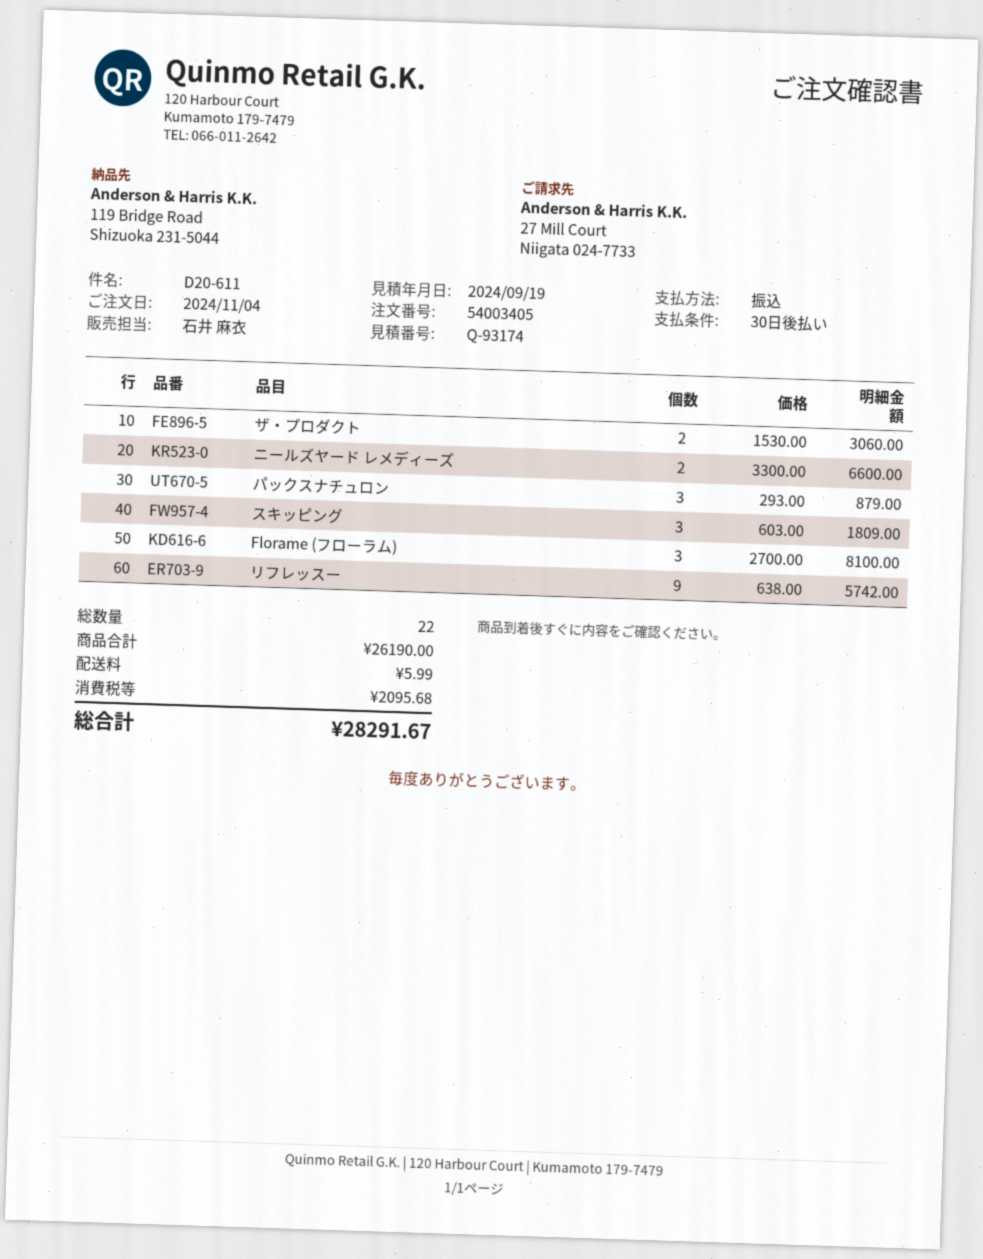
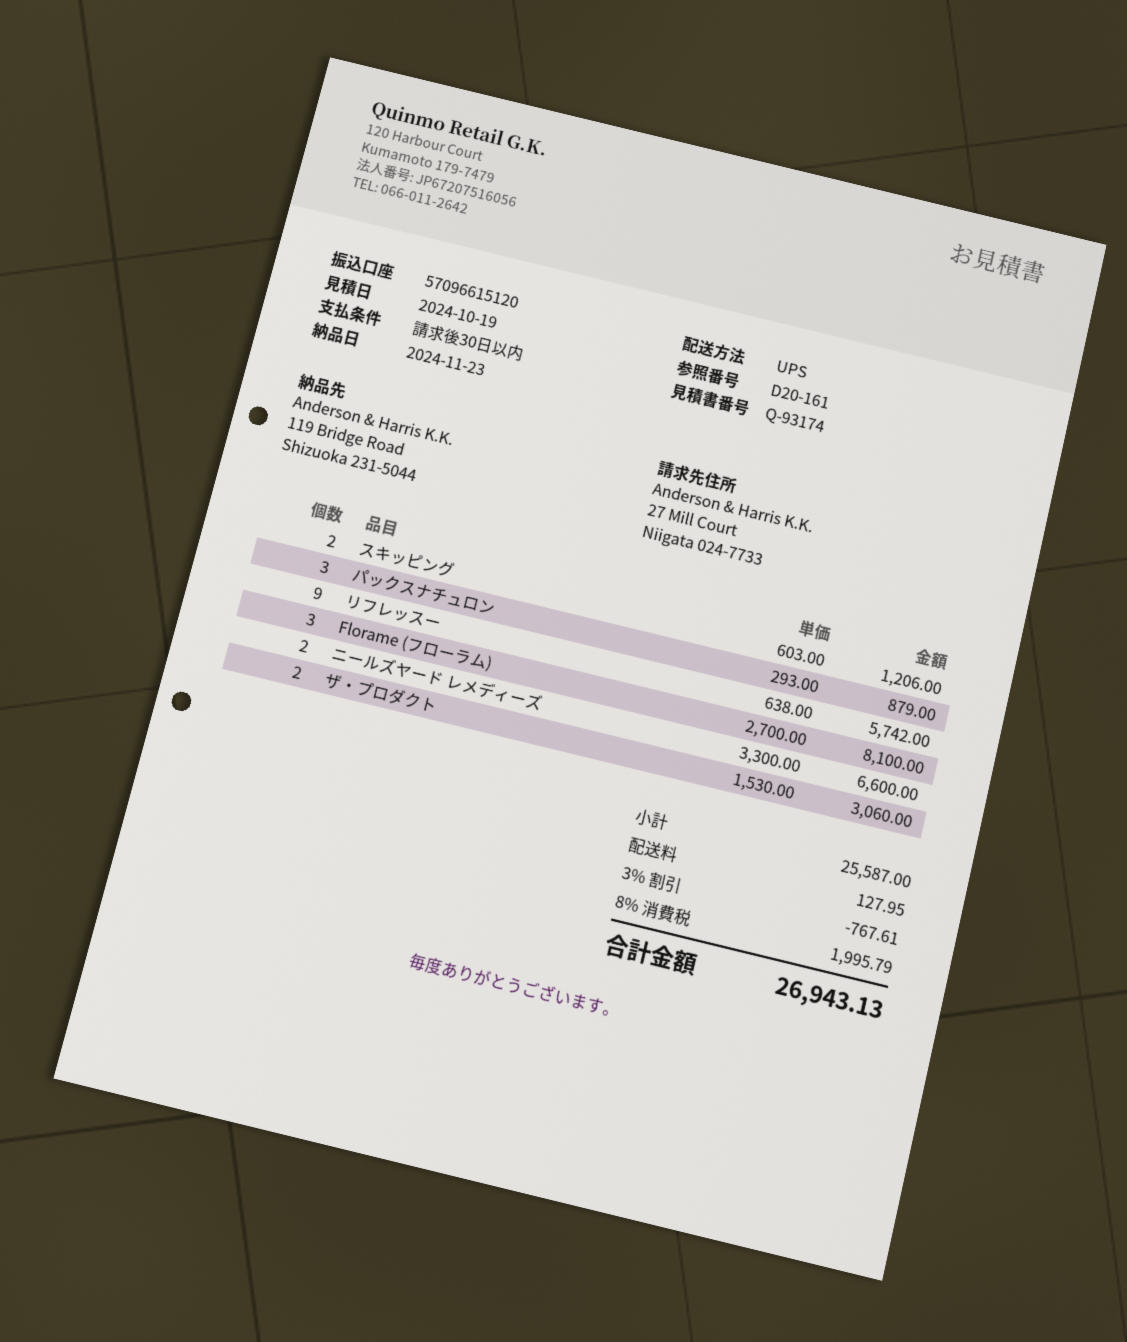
quote date: 2024-09-19 -> 2024-10-19
reference: D20-611 -> D20-161
スキッピング: 3 x 603.00 = 1809.00 -> 2 x 603.00 = 1206.00
subtotal: 26190.00 -> 25587.00
discount: none -> 3% = 767.61
shipping: 5.99 -> 127.95
tax: 2095.68 -> 1995.79
total: 28291.67 -> 26943.13

